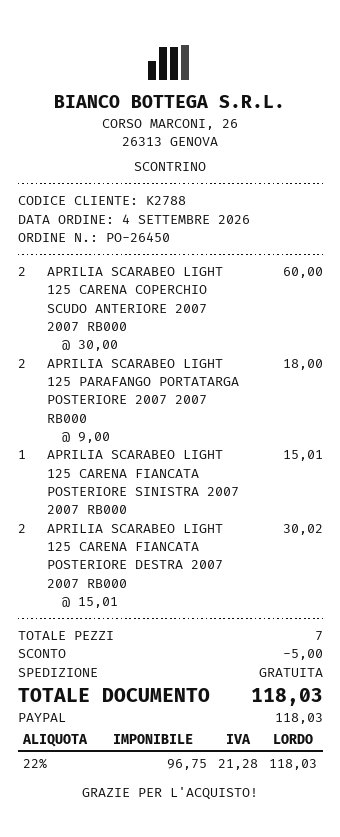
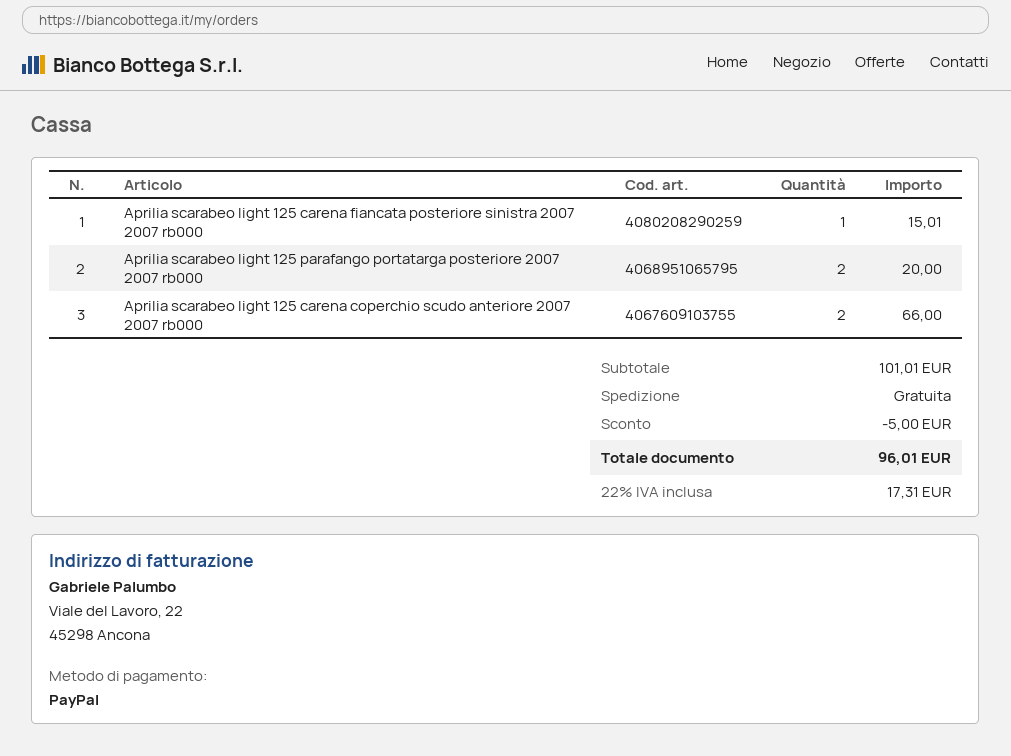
APRILIA SCARABEO LIGHT 125 CARENA COPERCHIO SCUDO ANTERIORE 2007 2007 RB000: 2 for 60.00 -> 2 for 66.00
APRILIA SCARABEO LIGHT 125 PARAFANGO PORTATARGA POSTERIORE 2007 2007 RB000: 2 for 18.00 -> 2 for 20.00
APRILIA SCARABEO LIGHT 125 CARENA FIANCATA POSTERIORE DESTRA 2007 2007 RB000: 2 for 30.02 -> none
tax: 22% = 21.28 -> 22% = 17.31
total: 118.03 -> 96.01

